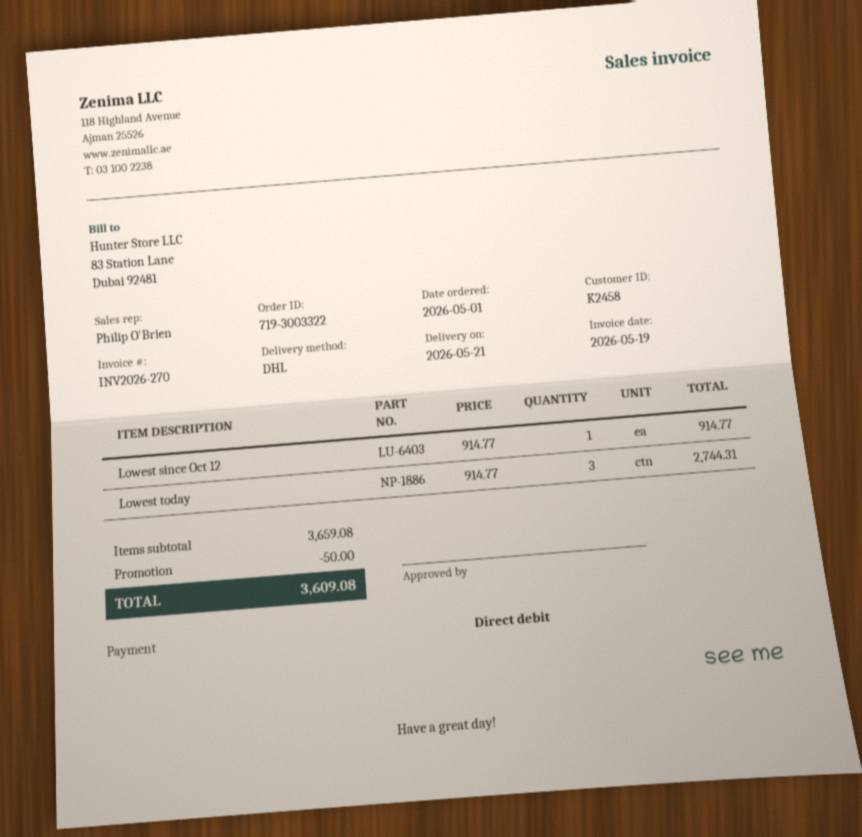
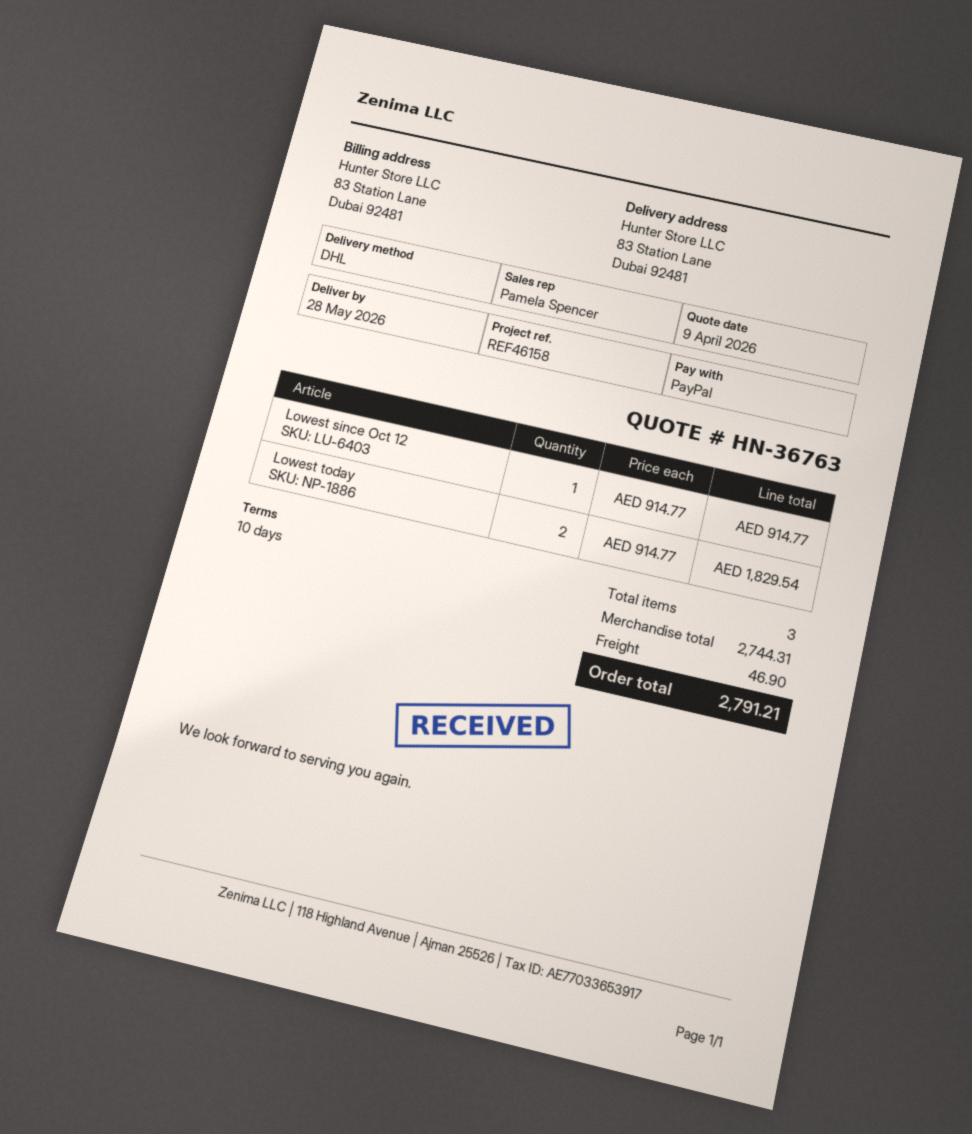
delivery date: 2026-05-21 -> 2026-05-28
sales rep: Philip O'Brien -> Pamela Spencer
payment method: direct debit -> PayPal
Lowest today: 3 x 914.77 = 2744.31 -> 2 x 914.77 = 1829.54
subtotal: 3659.08 -> 2744.31
discount: 50.00 -> none
shipping: none -> 46.90
total: 3609.08 -> 2791.21

